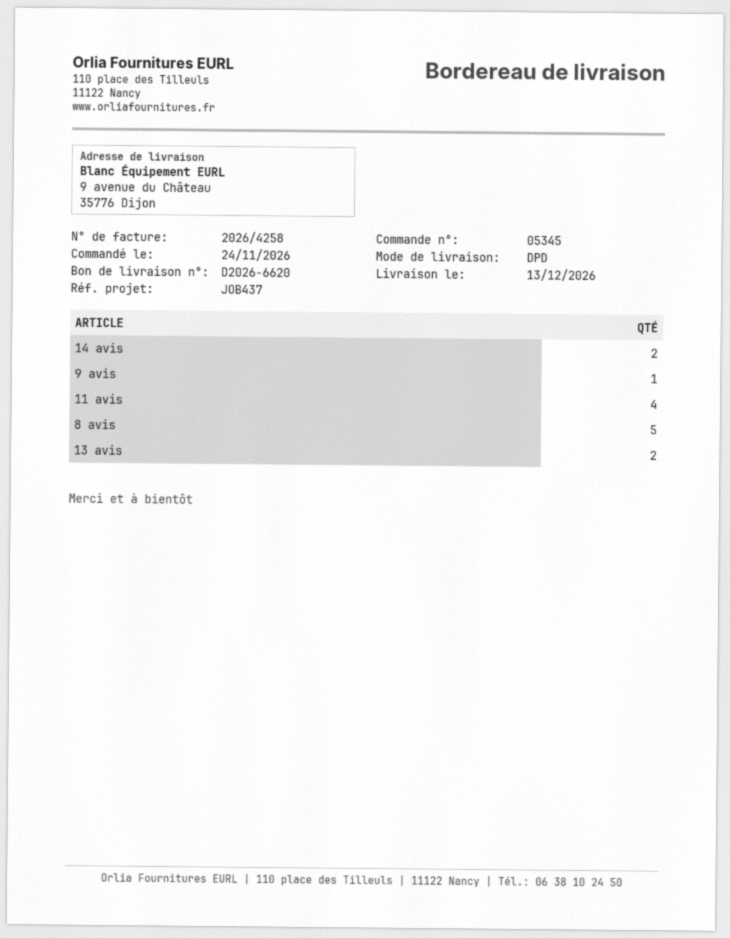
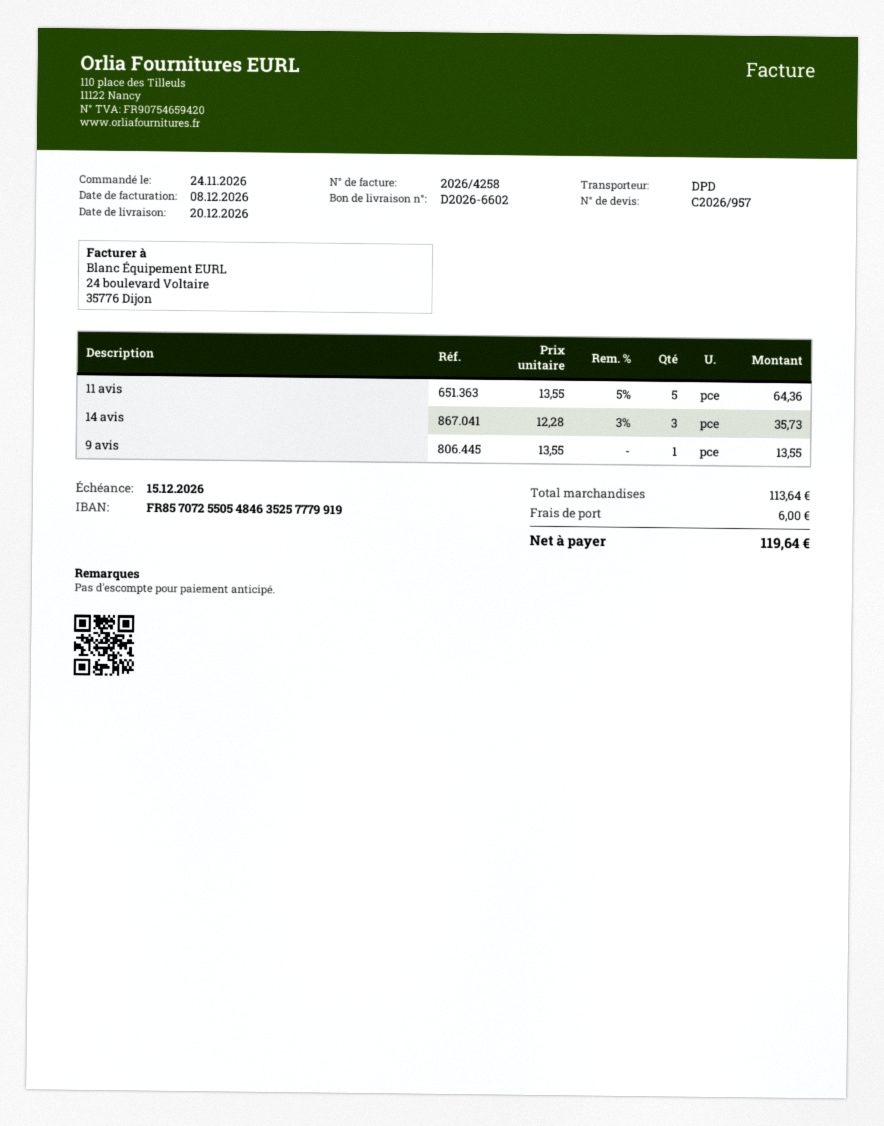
delivery note number: D2026-6620 -> D2026-6602
delivery date: 2026-12-13 -> 2026-12-20
14 avis: 2 -> 3
11 avis: 4 -> 5
8 avis: 5 -> none
13 avis: 2 -> none

